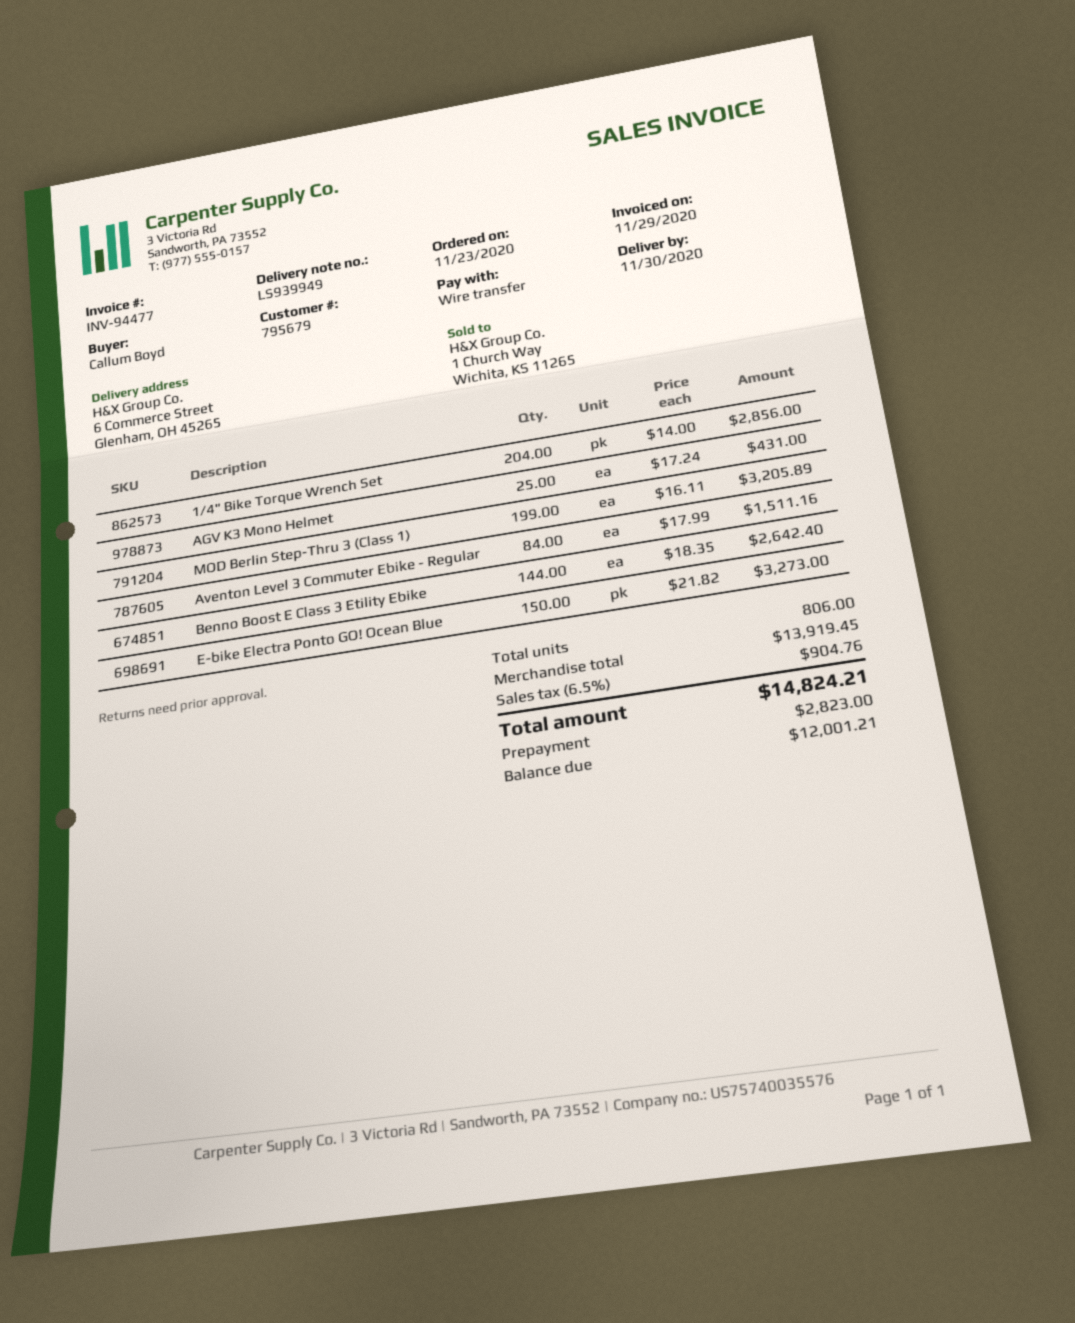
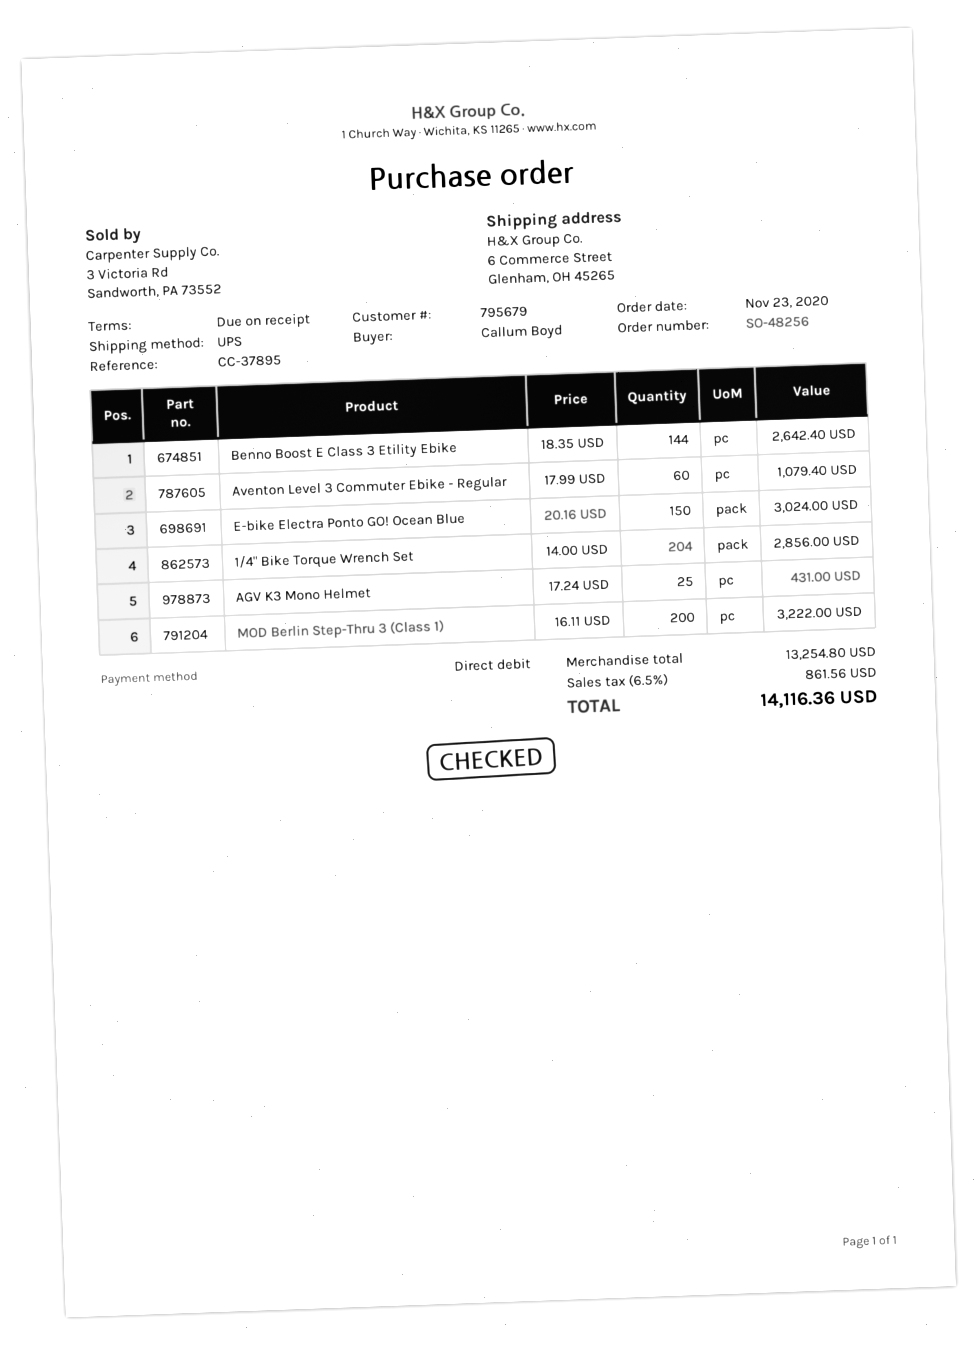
payment method: bank transfer -> direct debit
MOD Berlin Step-Thru 3 (Class 1): 199 x 16.11 = 3205.89 -> 200 x 16.11 = 3222.00
Aventon Level 3 Commuter Ebike - Regular: 84 x 17.99 = 1511.16 -> 60 x 17.99 = 1079.40
E-bike Electra Ponto GO! Ocean Blue: 150 x 21.82 = 3273.00 -> 150 x 20.16 = 3024.00
subtotal: 13919.45 -> 13254.80
tax: 6.5% = 904.76 -> 6.5% = 861.56
total: 14824.21 -> 14116.36

